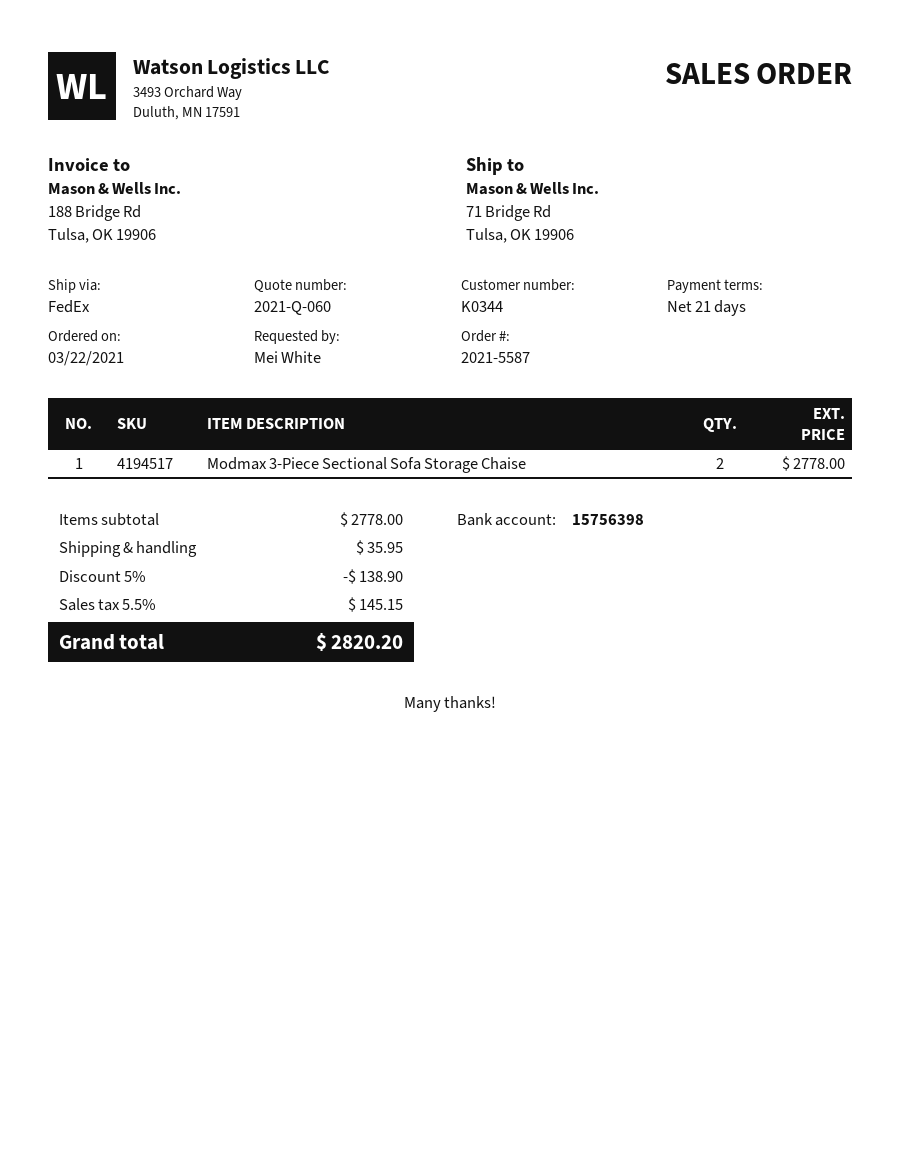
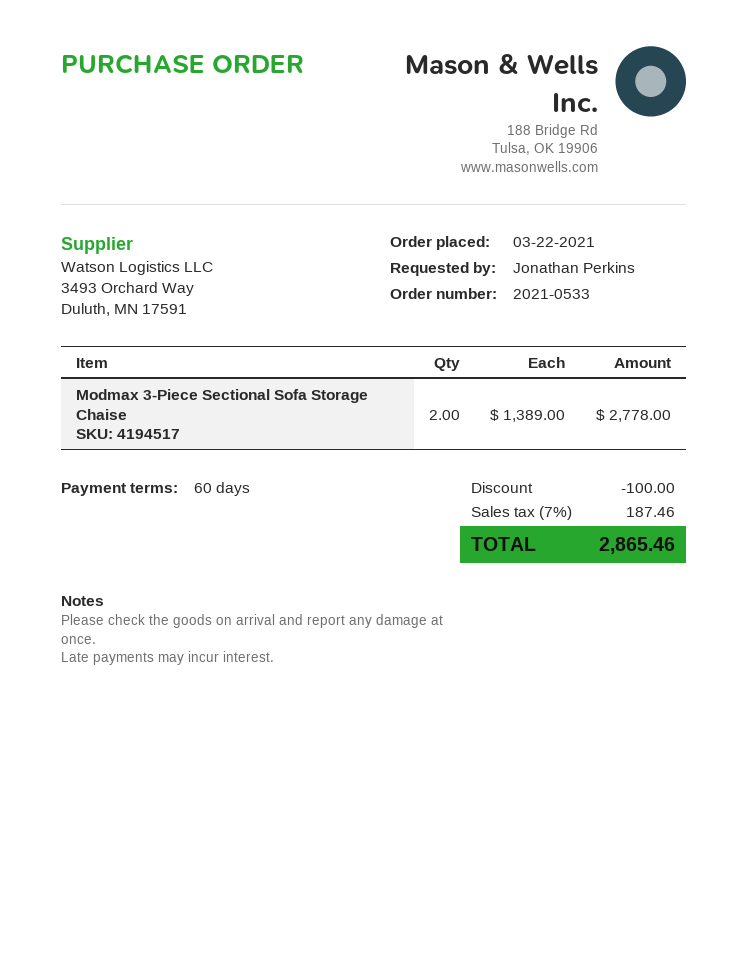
order number: 2021-5587 -> 2021-0533
payment terms: 21 days -> 60 days
ordered by: Mei White -> Jonathan Perkins
discount: 138.90 -> 100.00
shipping: 35.95 -> none
tax: 5.5% = 145.15 -> 7% = 187.46
total: 2820.20 -> 2865.46

